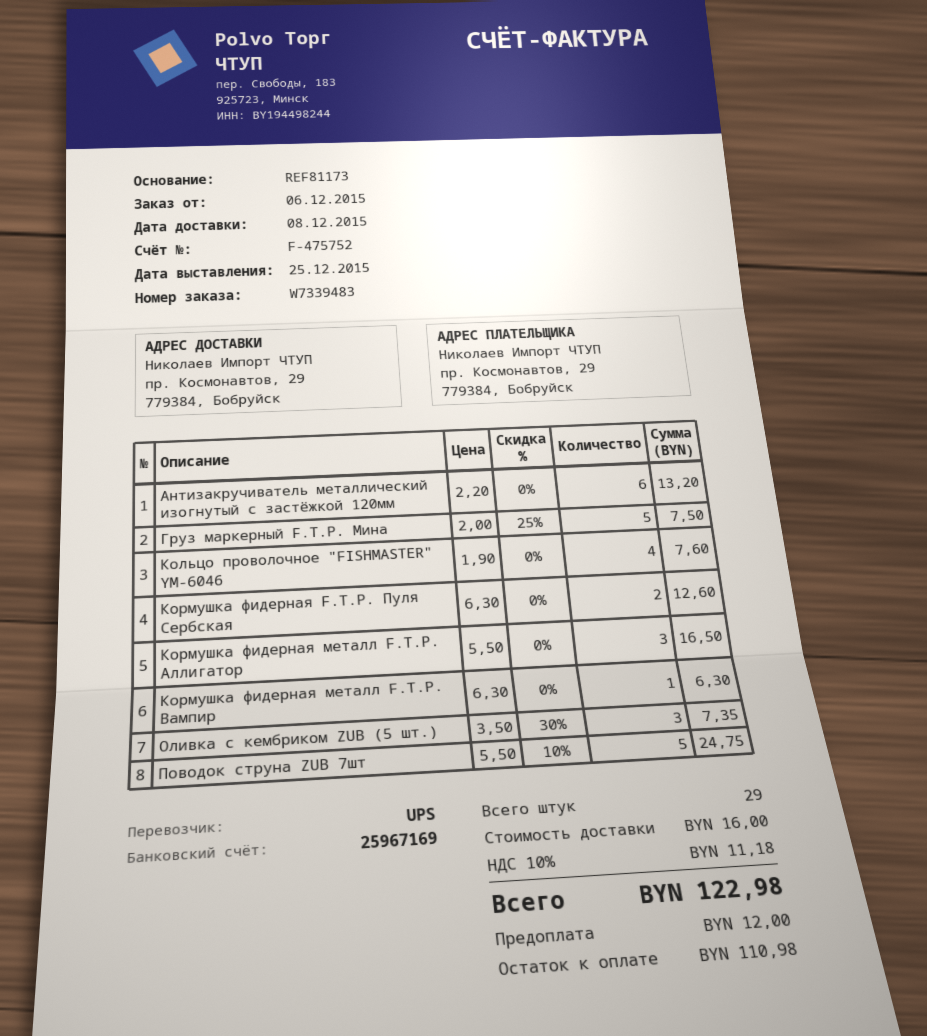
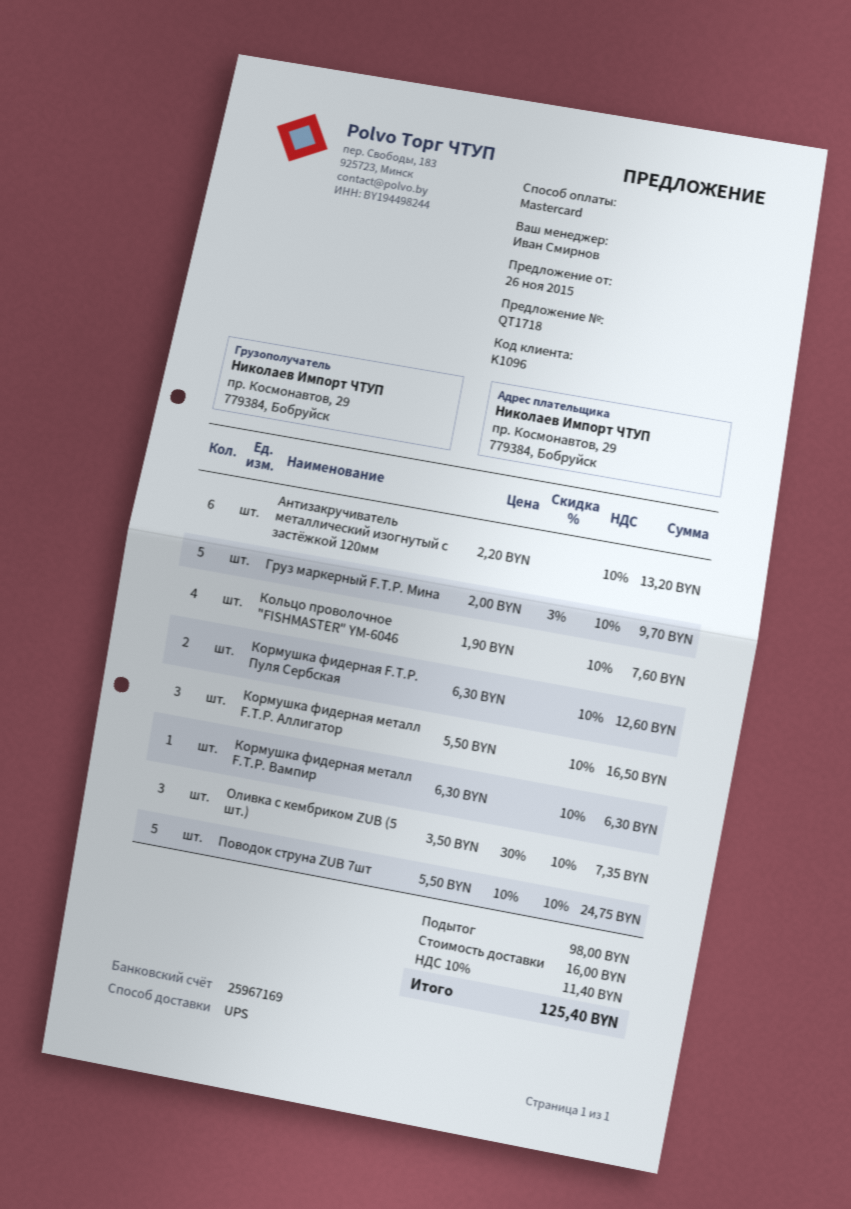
Груз маркерный F.T.P. Мина: 5 x 2.00 - 25% = 7.50 -> 5 x 2.00 - 3% = 9.70
tax: 10% = 11.18 -> 10% = 11.40
total: 122.98 -> 125.40

